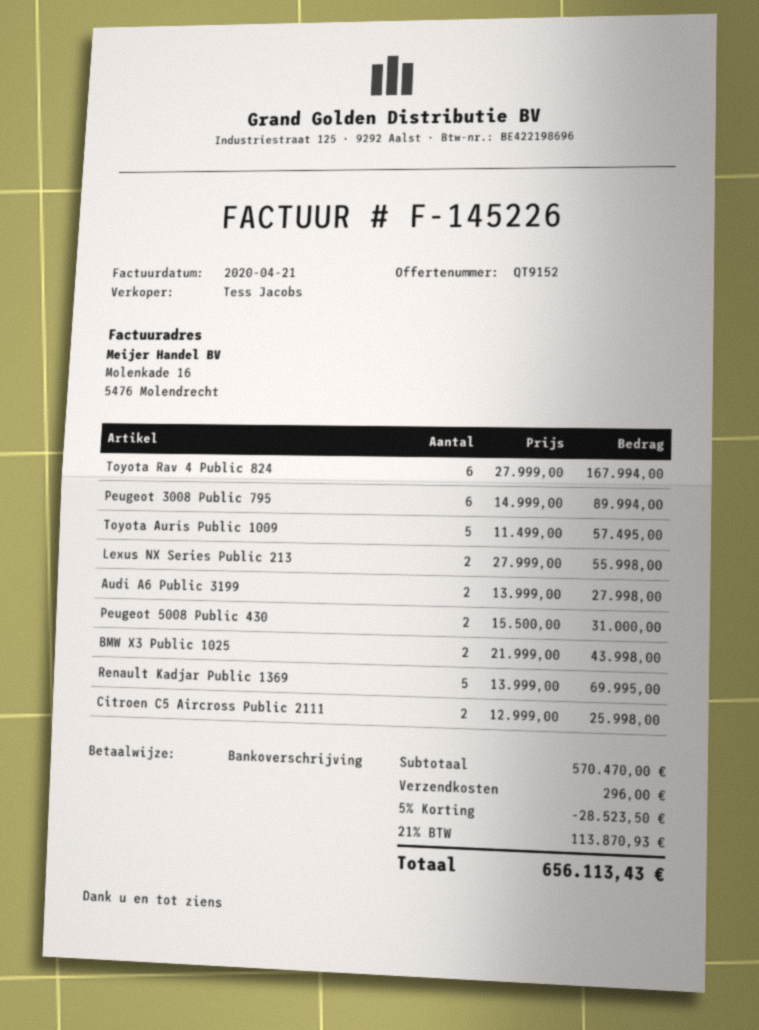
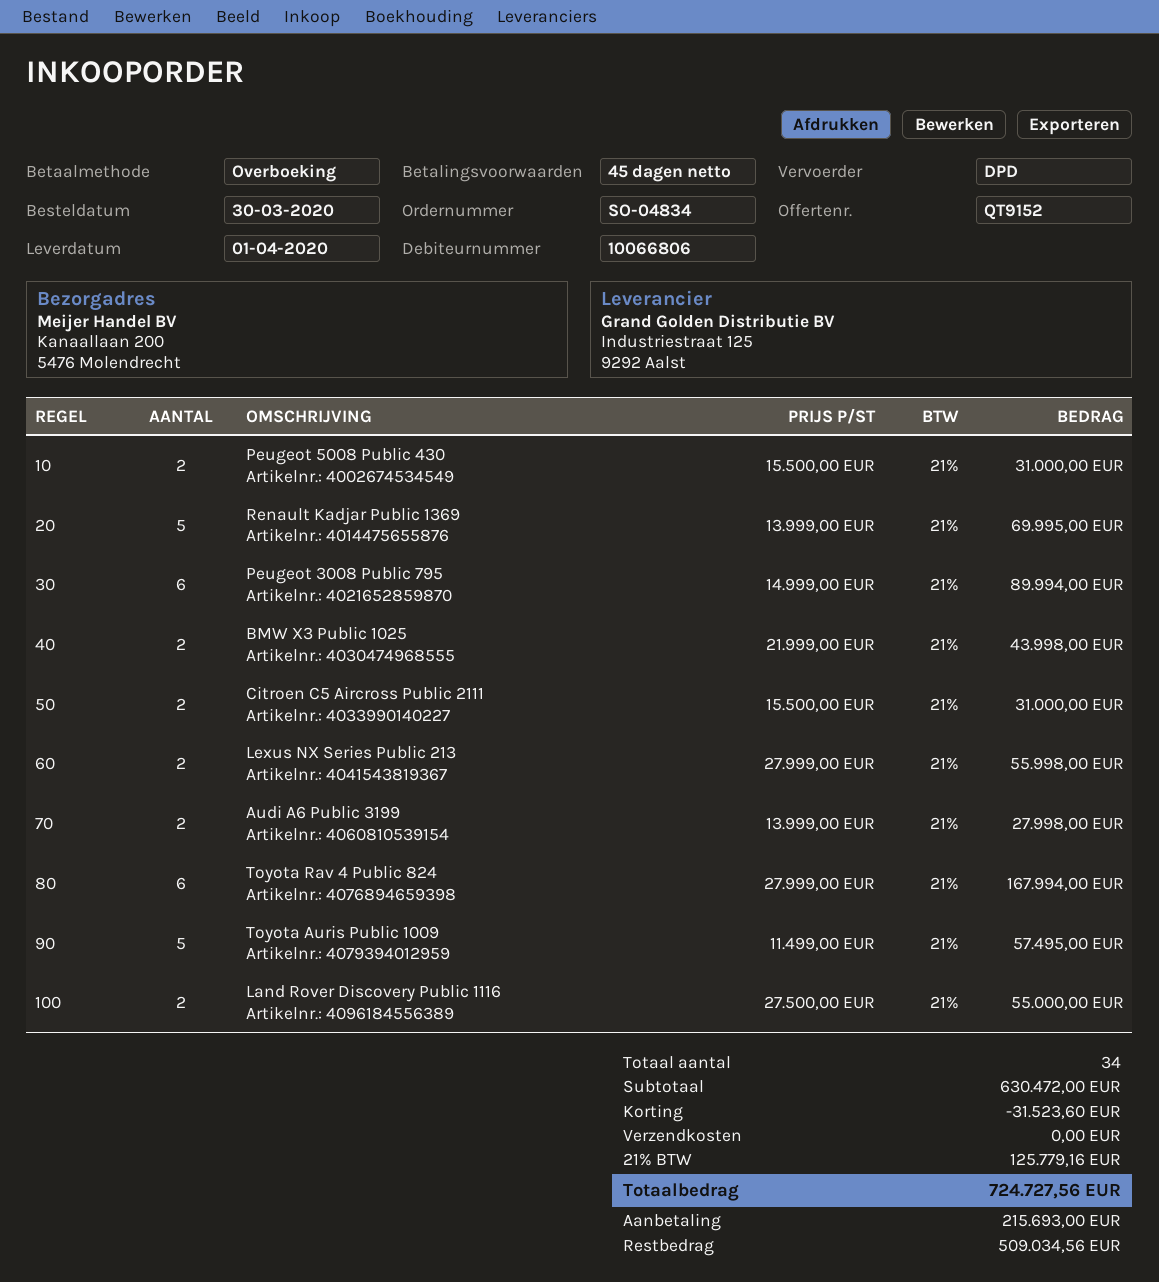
Citroen C5 Aircross Public 2111: 2 x 12999.00 = 25998.00 -> 2 x 15500.00 = 31000.00
Land Rover Discovery Public 1116: none -> 2 x 27500.00 = 55000.00
subtotal: 570470.00 -> 630472.00
discount: 28523.50 -> 31523.60
shipping: 296.00 -> 0.00
tax: 21% = 113870.93 -> 21% = 125779.16
total: 656113.43 -> 724727.56

